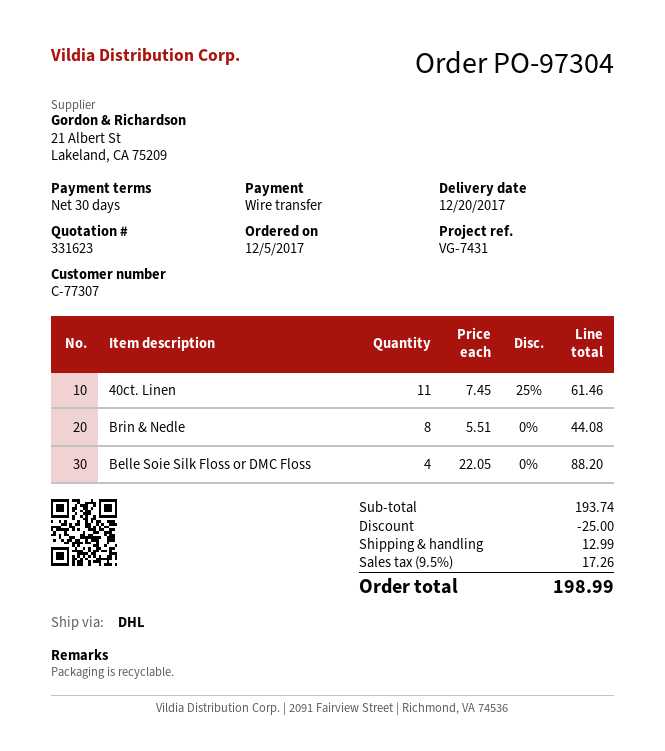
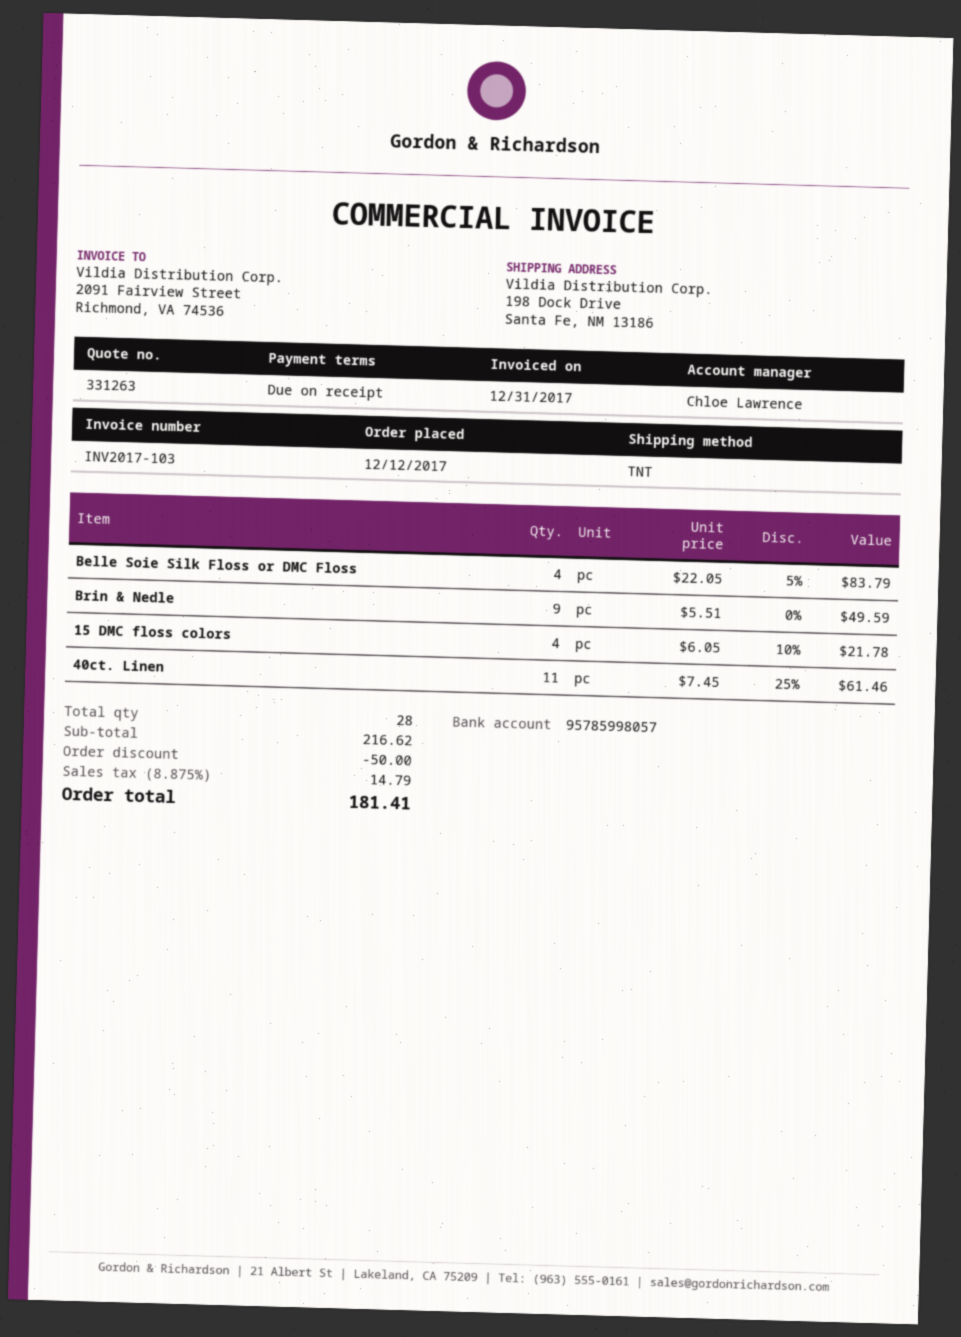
quote number: 331623 -> 331263
order date: 2017-12-05 -> 2017-12-12
payment terms: 30 days -> on receipt
shipping method: DHL -> TNT
Brin & Nedle: 8 x 5.51 = 44.08 -> 9 x 5.51 = 49.59
Belle Soie Silk Floss or DMC Floss: 4 x 22.05 = 88.20 -> 4 x 22.05 - 5% = 83.79
15 DMC floss colors: none -> 4 x 6.05 - 10% = 21.78
subtotal: 193.74 -> 216.62
discount: 25.00 -> 50.00
shipping: 12.99 -> none
tax: 9.5% = 17.26 -> 8.875% = 14.79
total: 198.99 -> 181.41

